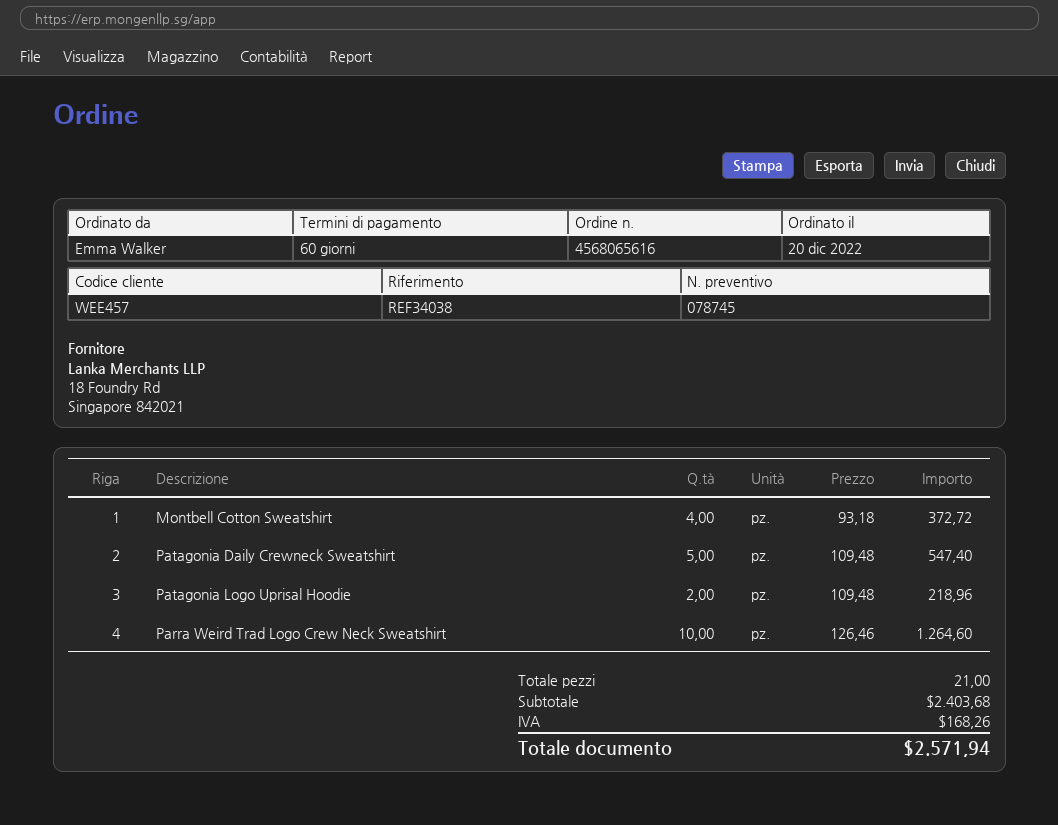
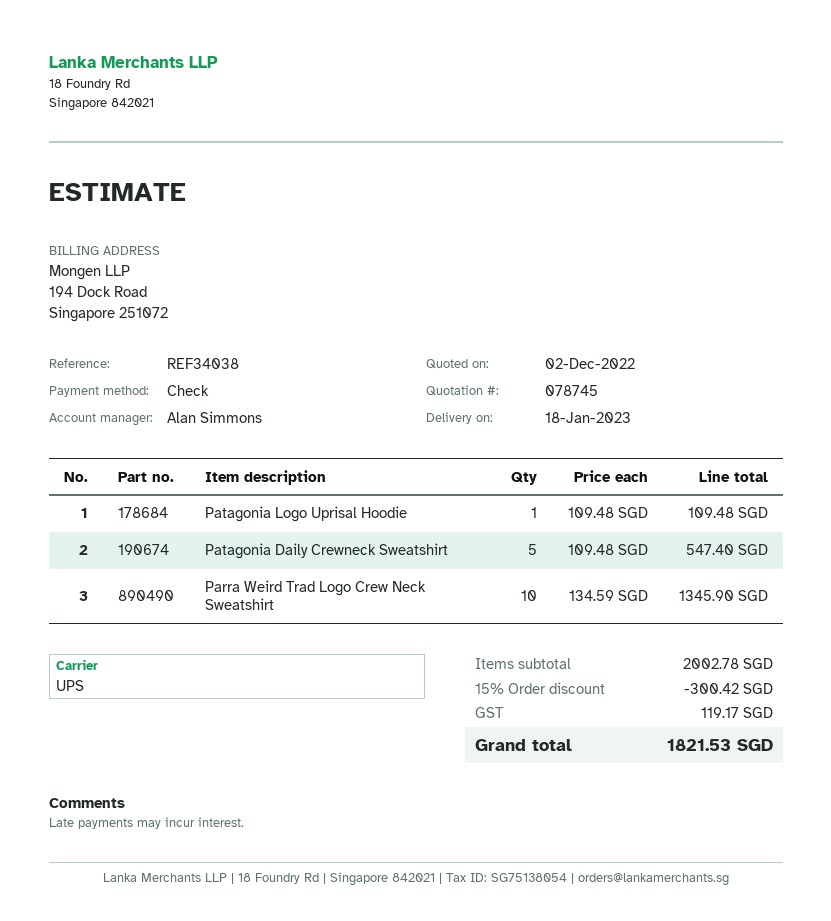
Montbell Cotton Sweatshirt: 4 x 93.18 = 372.72 -> none
Patagonia Logo Uprisal Hoodie: 2 x 109.48 = 218.96 -> 1 x 109.48 = 109.48
Parra Weird Trad Logo Crew Neck Sweatshirt: 10 x 126.46 = 1264.60 -> 10 x 134.59 = 1345.90
subtotal: 2403.68 -> 2002.78
discount: none -> 15% = 300.42
tax: 168.26 -> 119.17
total: 2571.94 -> 1821.53

